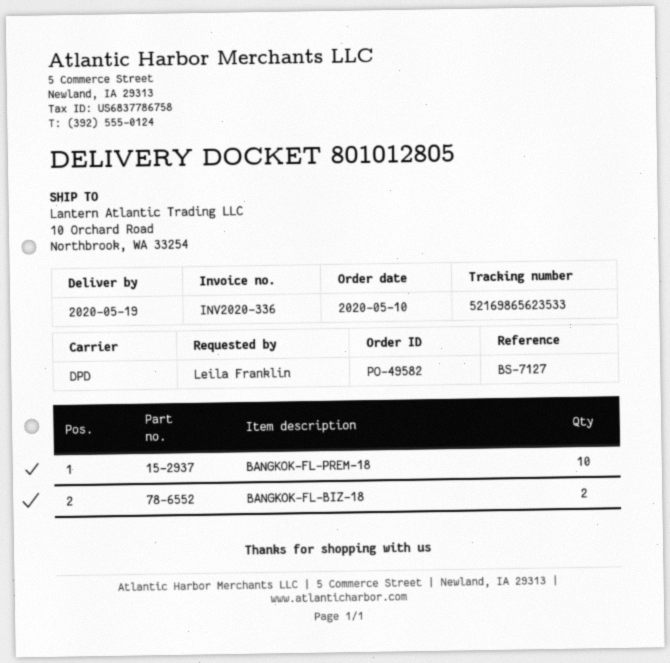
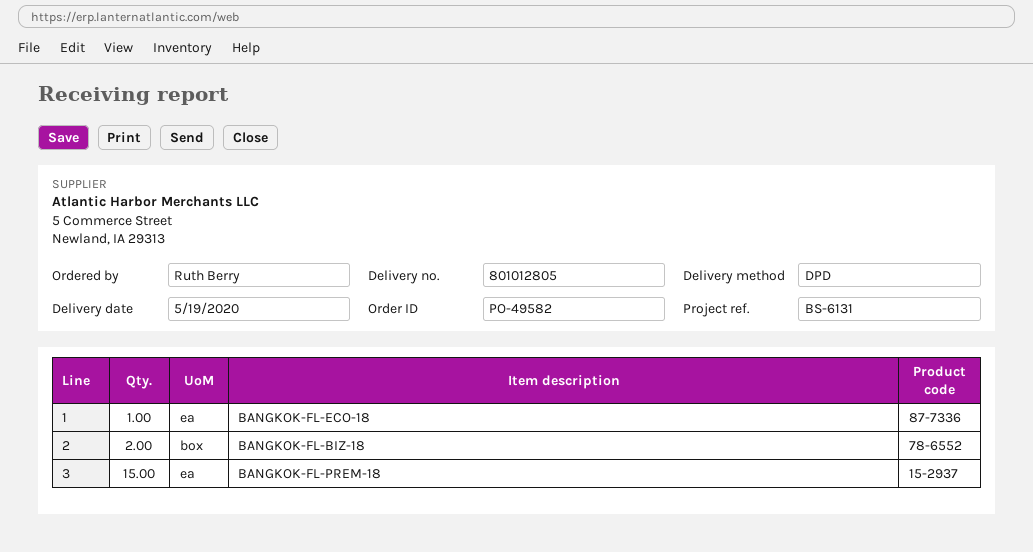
reference: BS-7127 -> BS-6131
ordered by: Leila Franklin -> Ruth Berry
BANGKOK-FL-PREM-18: 10 -> 15
BANGKOK-FL-ECO-18: none -> 1

